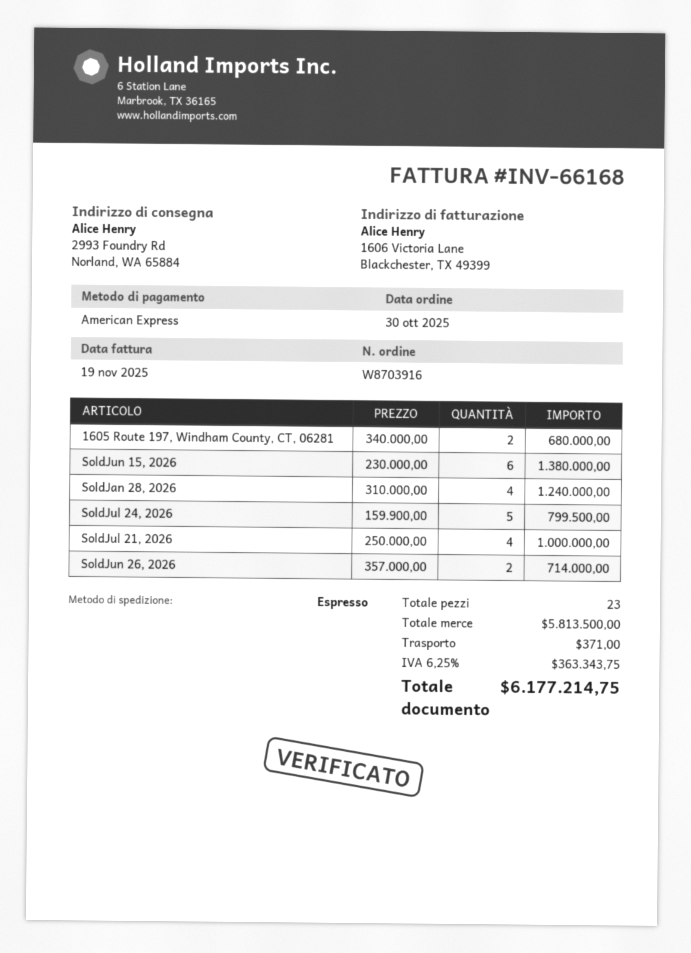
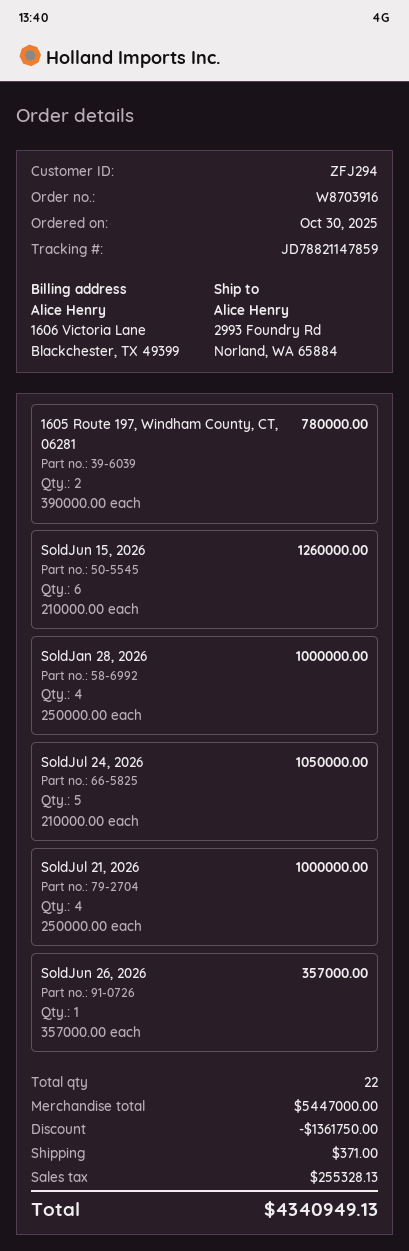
1605 Route 197, Windham County, CT, 06281: 2 x 340000.00 = 680000.00 -> 2 x 390000.00 = 780000.00
SoldJun 15, 2026: 6 x 230000.00 = 1380000.00 -> 6 x 210000.00 = 1260000.00
SoldJan 28, 2026: 4 x 310000.00 = 1240000.00 -> 4 x 250000.00 = 1000000.00
SoldJul 24, 2026: 5 x 159900.00 = 799500.00 -> 5 x 210000.00 = 1050000.00
SoldJun 26, 2026: 2 x 357000.00 = 714000.00 -> 1 x 357000.00 = 357000.00
total quantity: 23 -> 22
subtotal: 5813500.00 -> 5447000.00
discount: none -> 1361750.00
tax: 363343.75 -> 255328.13
total: 6177214.75 -> 4340949.13

